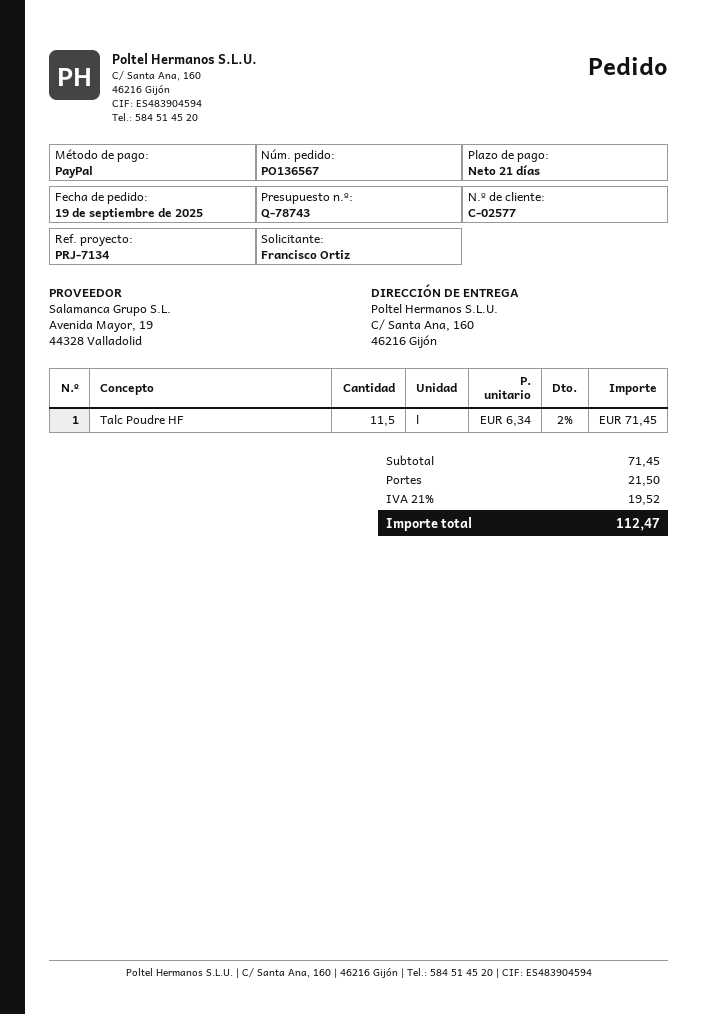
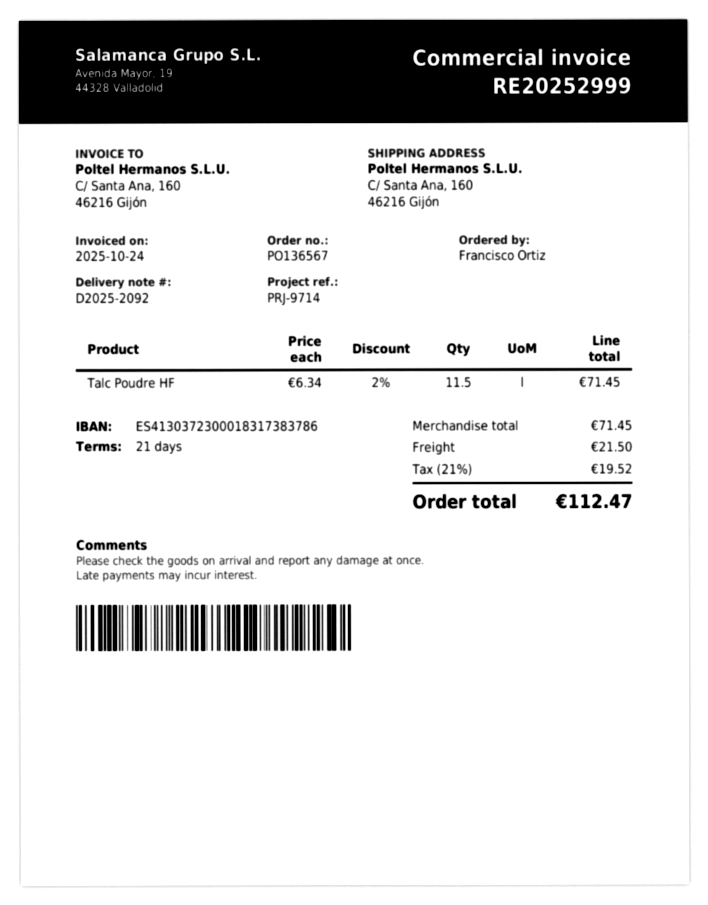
reference: PRJ-7134 -> PRJ-9714

